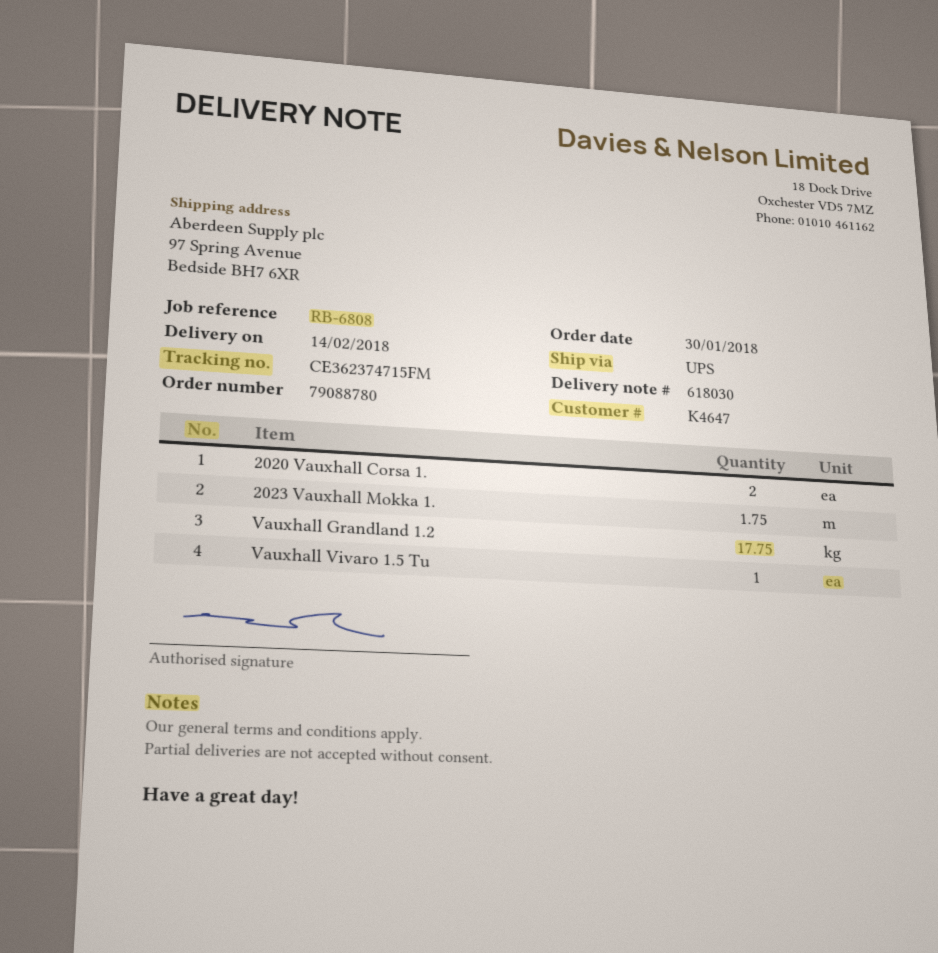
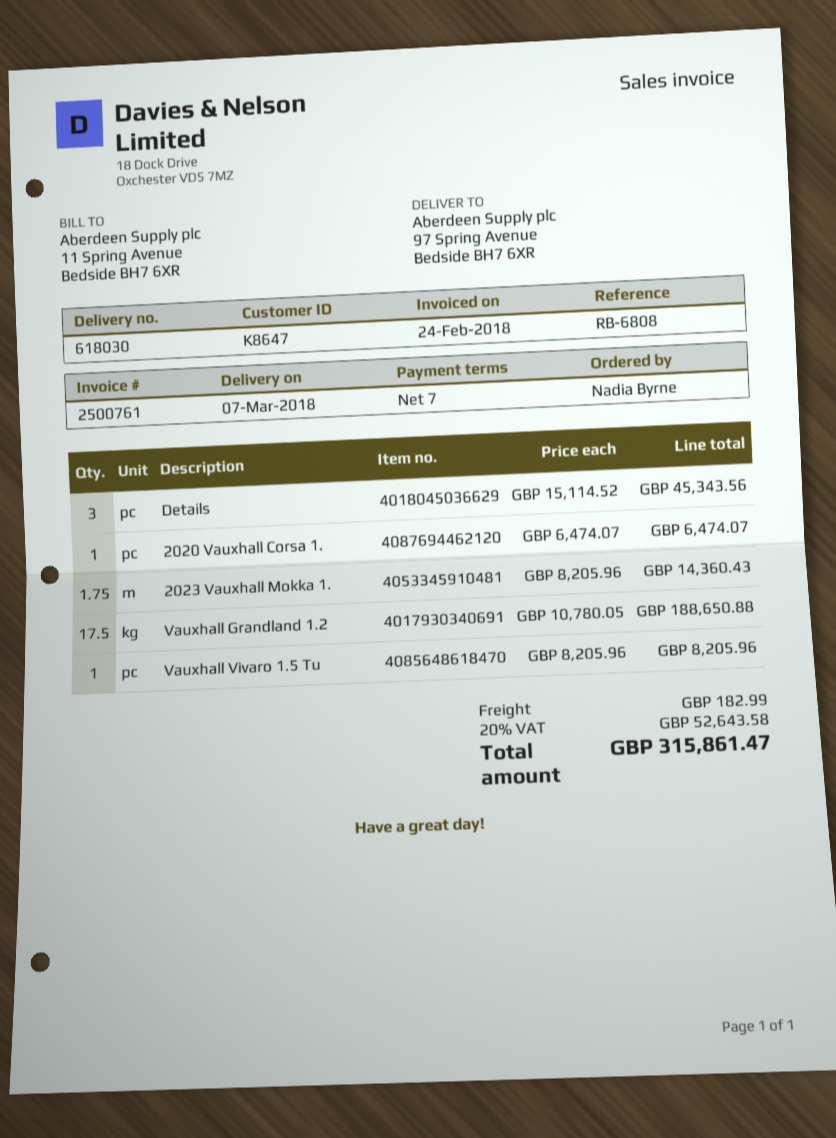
delivery date: 2018-02-14 -> 2018-03-07
customer number: K4647 -> K8647
2020 Vauxhall Corsa 1.: 2 -> 1
Vauxhall Grandland 1.2: 17.75 -> 17.5
Details: none -> 3

